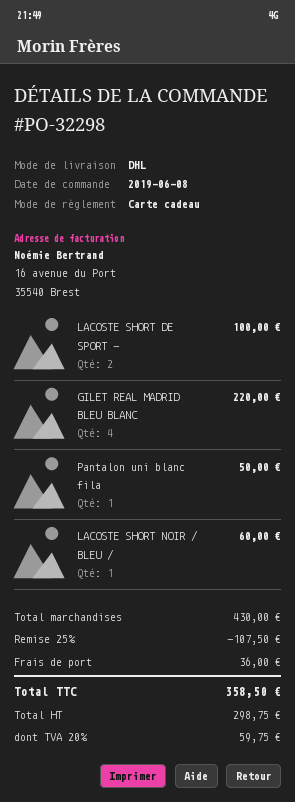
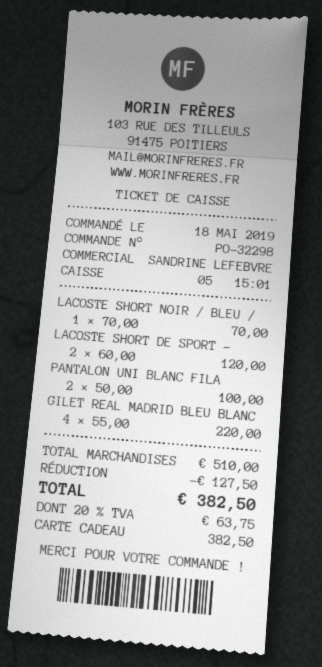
order date: 2019-06-08 -> 2019-05-18
LACOSTE SHORT DE SPORT -: 2 for 100.00 -> 2 for 120.00
Pantalon uni blanc fila: 1 for 50.00 -> 2 for 100.00
LACOSTE SHORT NOIR / BLEU /: 1 for 60.00 -> 1 for 70.00
subtotal: 430.00 -> 510.00
discount: 107.50 -> 127.50
shipping: 36.00 -> none
tax: 20% = 59.75 -> 20% = 63.75
total: 358.50 -> 382.50

